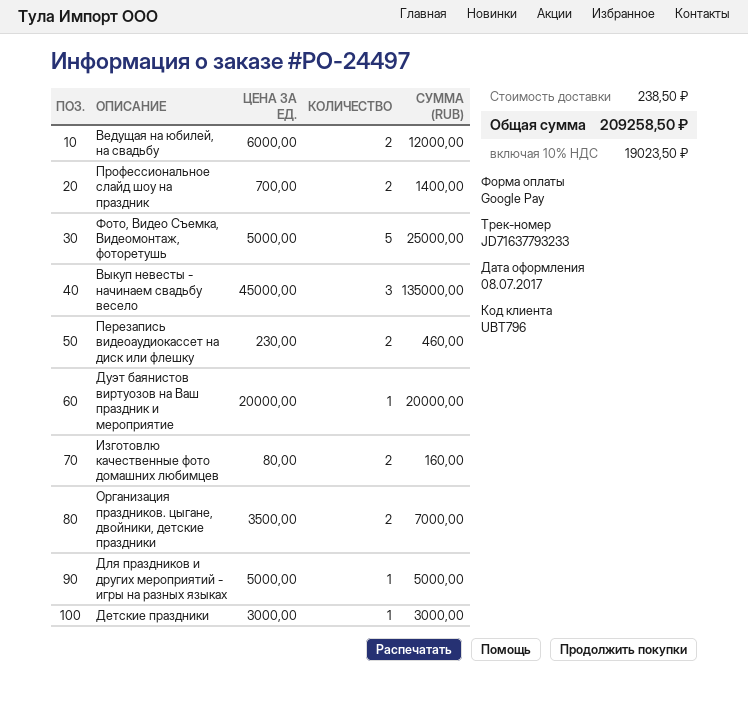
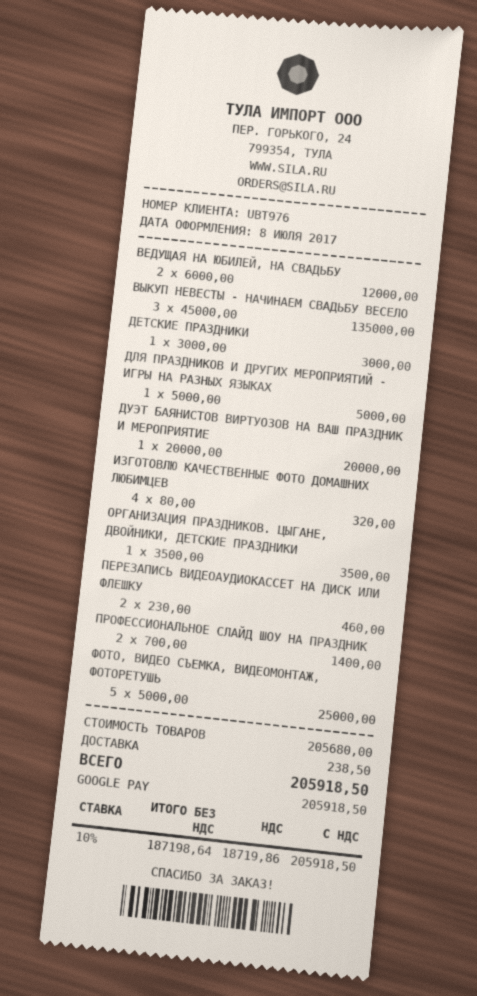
customer number: UBT796 -> UBT976
Изготовлю качественные фото домашних любимцев: 2 x 80.00 = 160.00 -> 4 x 80.00 = 320.00
Организация праздников. цыгане, двойники, детские праздники: 2 x 3500.00 = 7000.00 -> 1 x 3500.00 = 3500.00
tax: 10% = 19023.50 -> 10% = 18719.86
total: 209258.50 -> 205918.50

